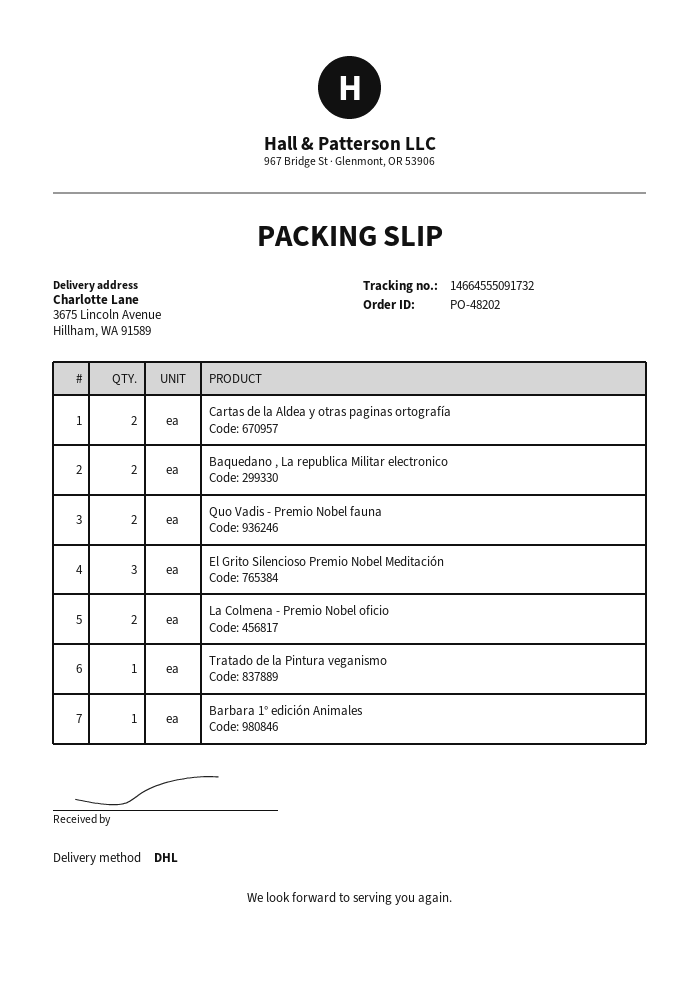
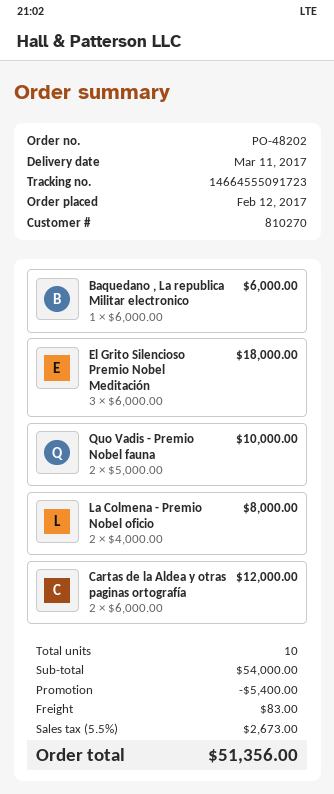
tracking number: 14664555091732 -> 14664555091723
Baquedano , La republica Militar electronico: 2 -> 1
Tratado de la Pintura veganismo: 1 -> none
Barbara 1° edición Animales: 1 -> none

